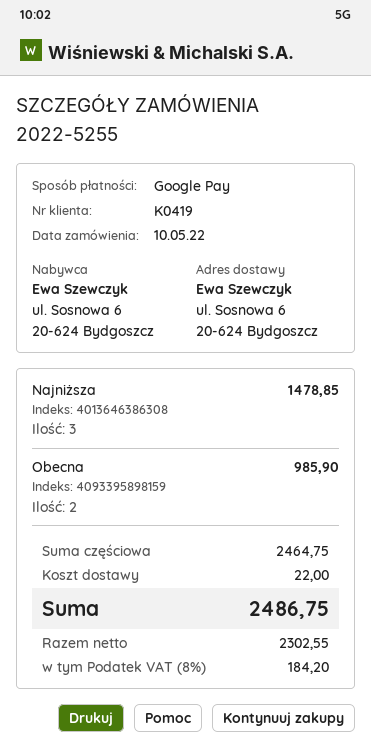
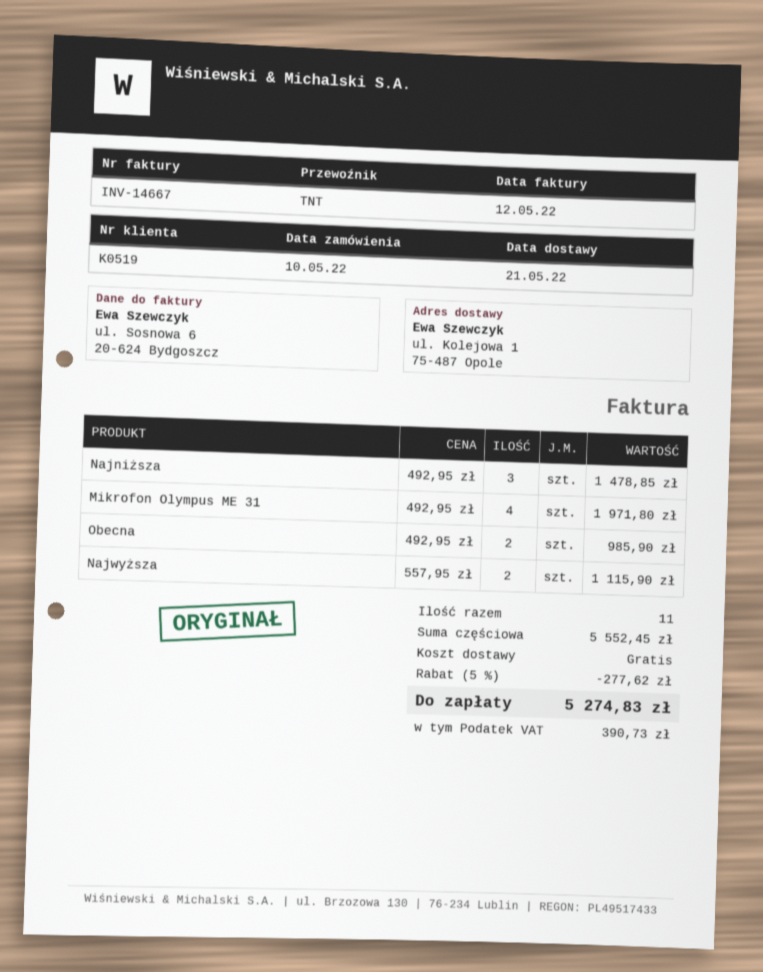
customer number: K0419 -> K0519
ship to: ul. Sosnowa 6, 20-624 Bydgoszcz -> ul. Kolejowa 1, 75-487 Opole
Mikrofon Olympus ME 31: none -> 4 for 1971.80
Najwyższa: none -> 2 for 1115.90
subtotal: 2464.75 -> 5552.45
discount: none -> 5% = 277.62
shipping: 22.00 -> 0.00
tax: 184.20 -> 390.73
total: 2486.75 -> 5274.83

